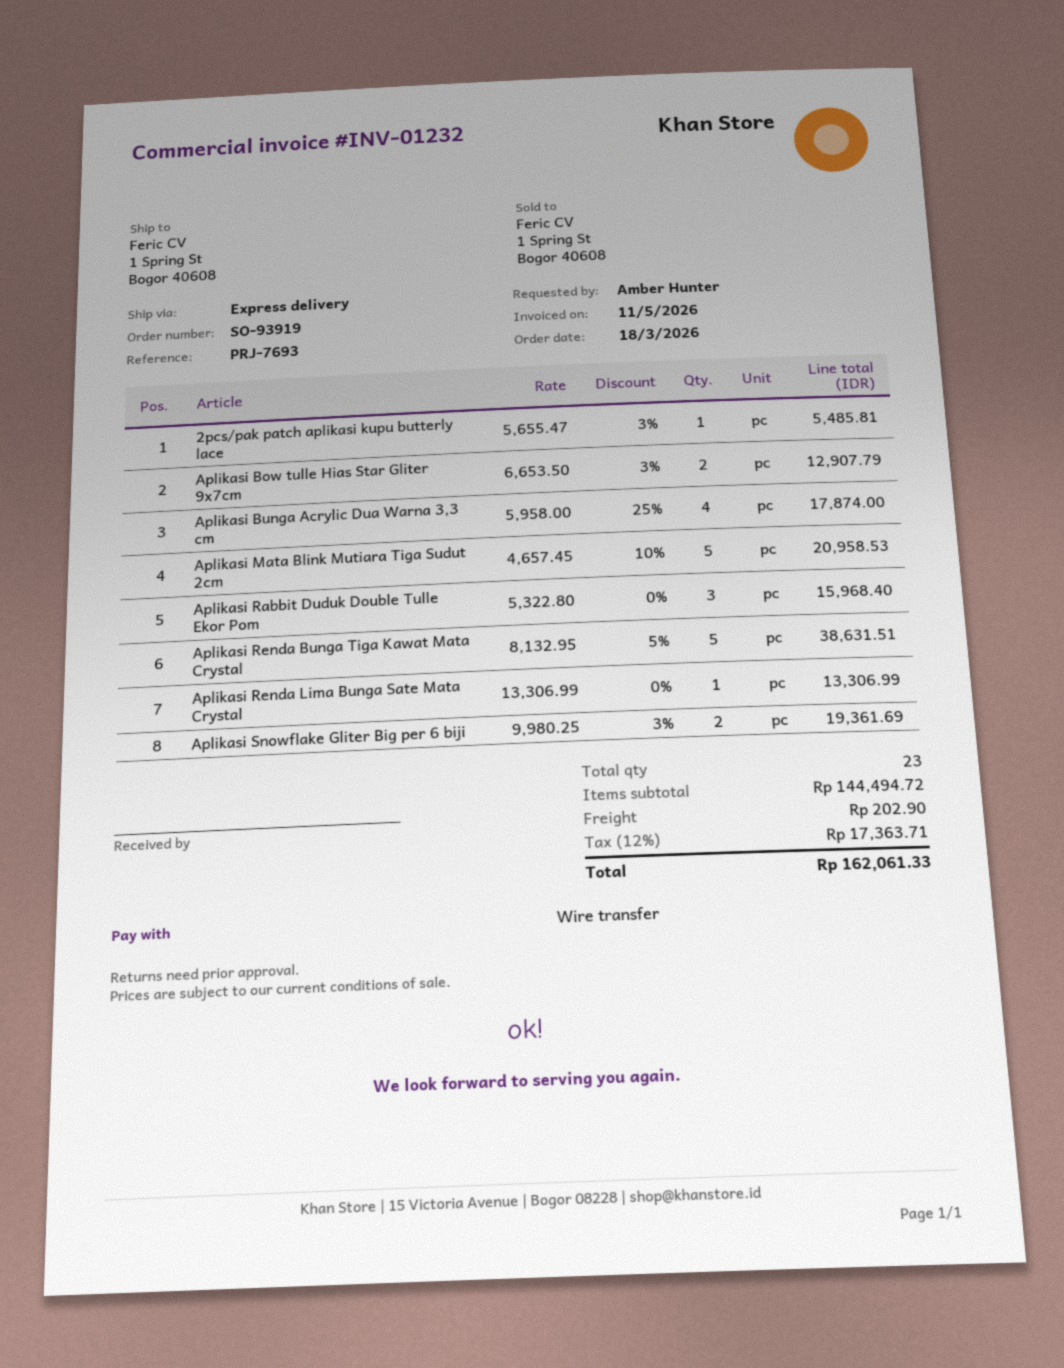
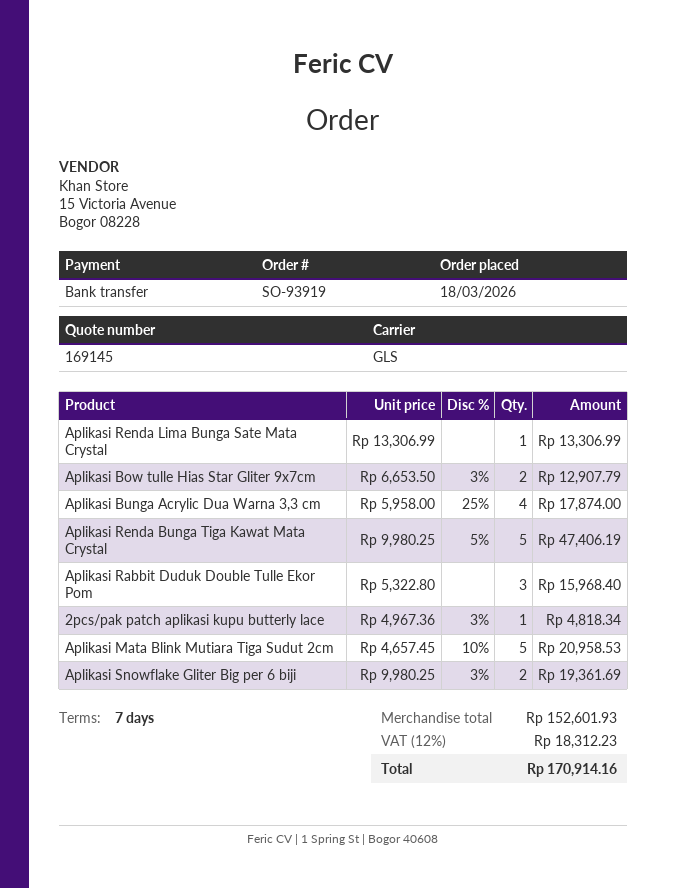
shipping method: express -> GLS
2pcs/pak patch aplikasi kupu butterly lace: 1 x 5655.47 - 3% = 5485.81 -> 1 x 4967.36 - 3% = 4818.34
Aplikasi Renda Bunga Tiga Kawat Mata Crystal: 5 x 8132.95 - 5% = 38631.51 -> 5 x 9980.25 - 5% = 47406.19
subtotal: 144494.72 -> 152601.93
shipping: 202.90 -> none
tax: 12% = 17363.71 -> 12% = 18312.23
total: 162061.33 -> 170914.16

